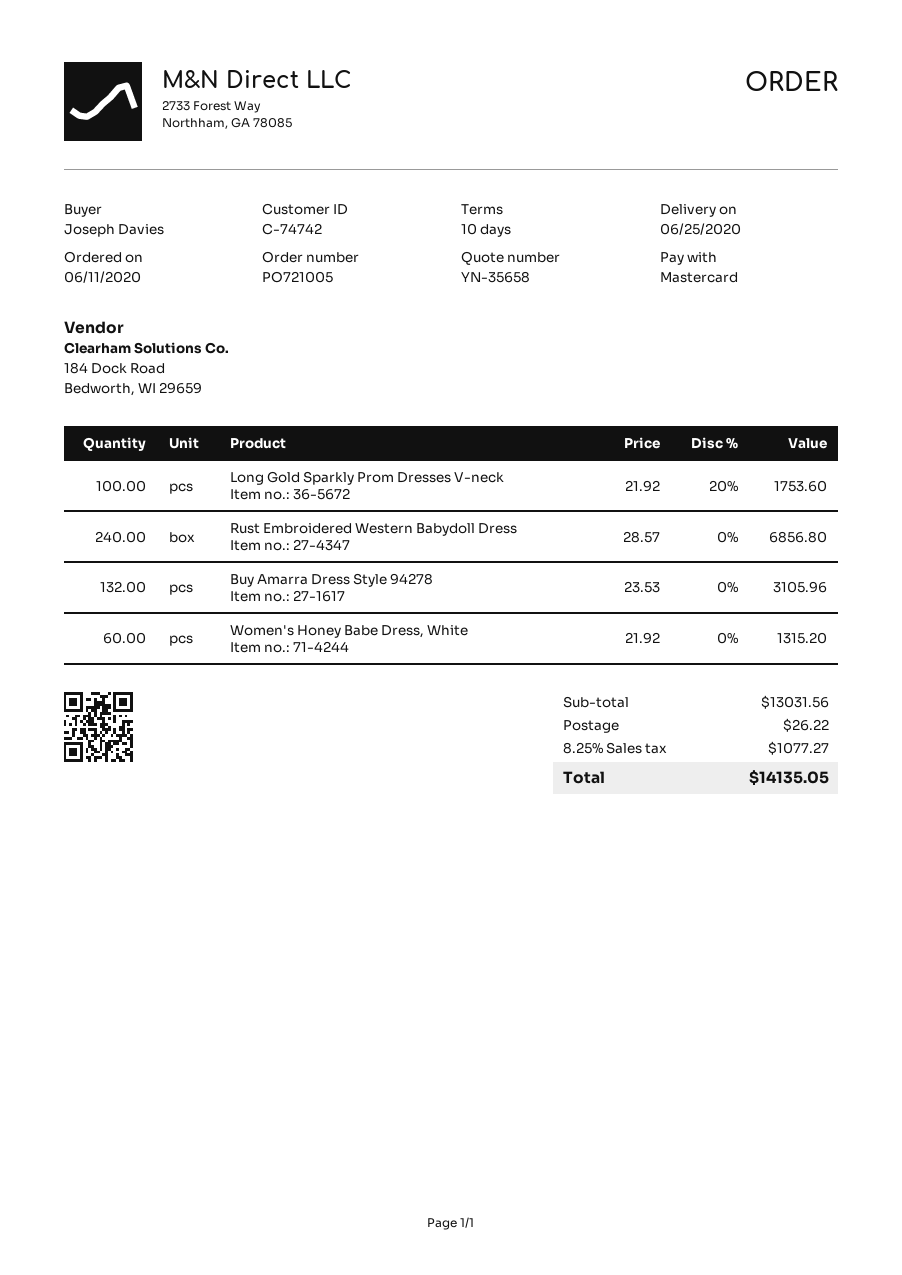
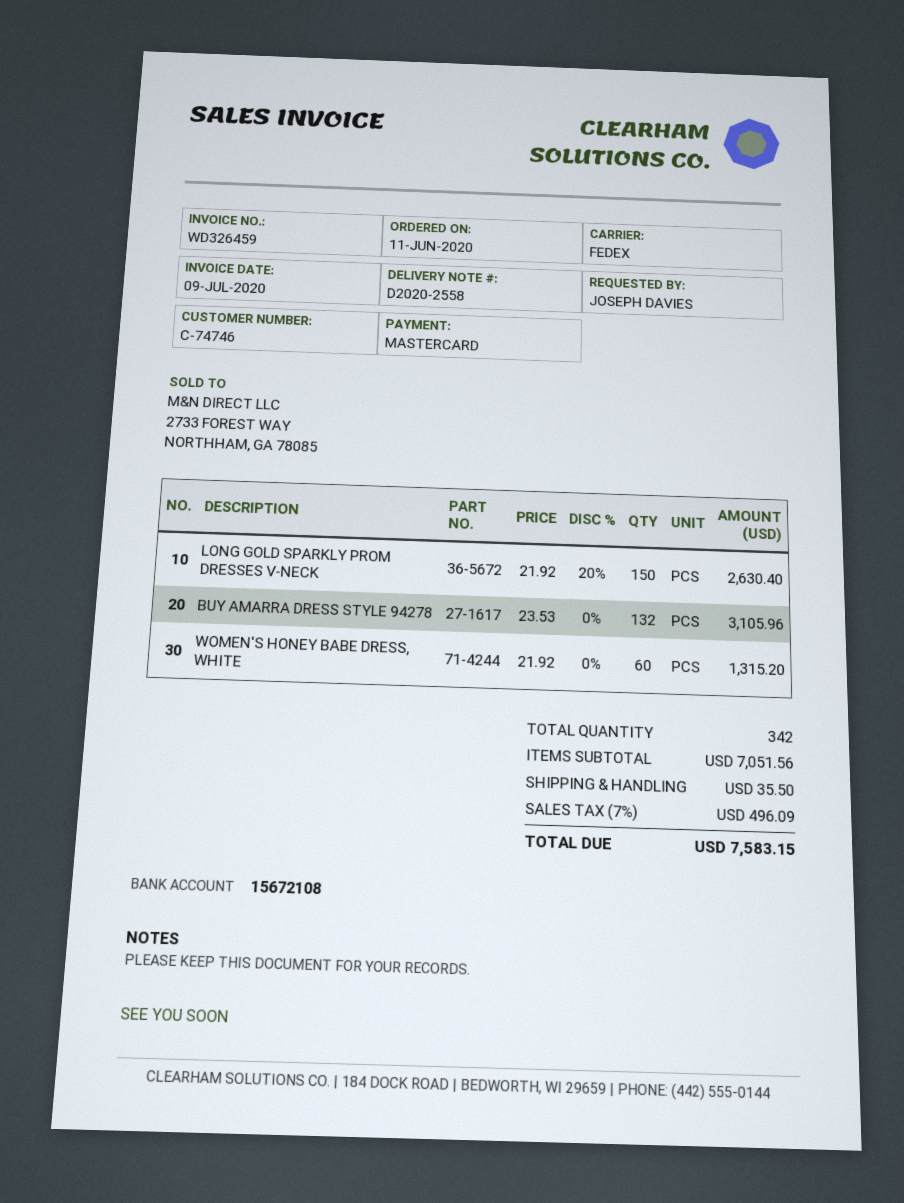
customer number: C-74742 -> C-74746
Long Gold Sparkly Prom Dresses V-neck: 100 x 21.92 - 20% = 1753.60 -> 150 x 21.92 - 20% = 2630.40
Rust Embroidered Western Babydoll Dress: 240 x 28.57 = 6856.80 -> none
subtotal: 13031.56 -> 7051.56
shipping: 26.22 -> 35.50
tax: 8.25% = 1077.27 -> 7% = 496.09
total: 14135.05 -> 7583.15

